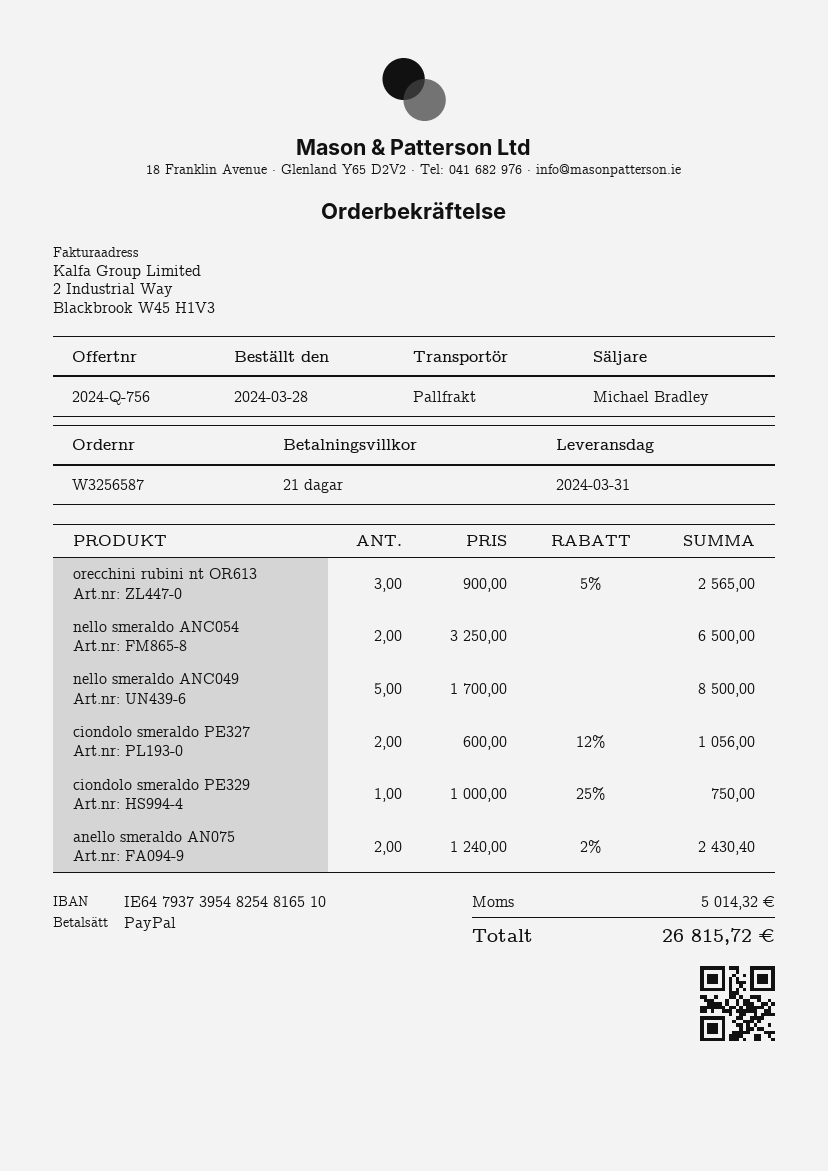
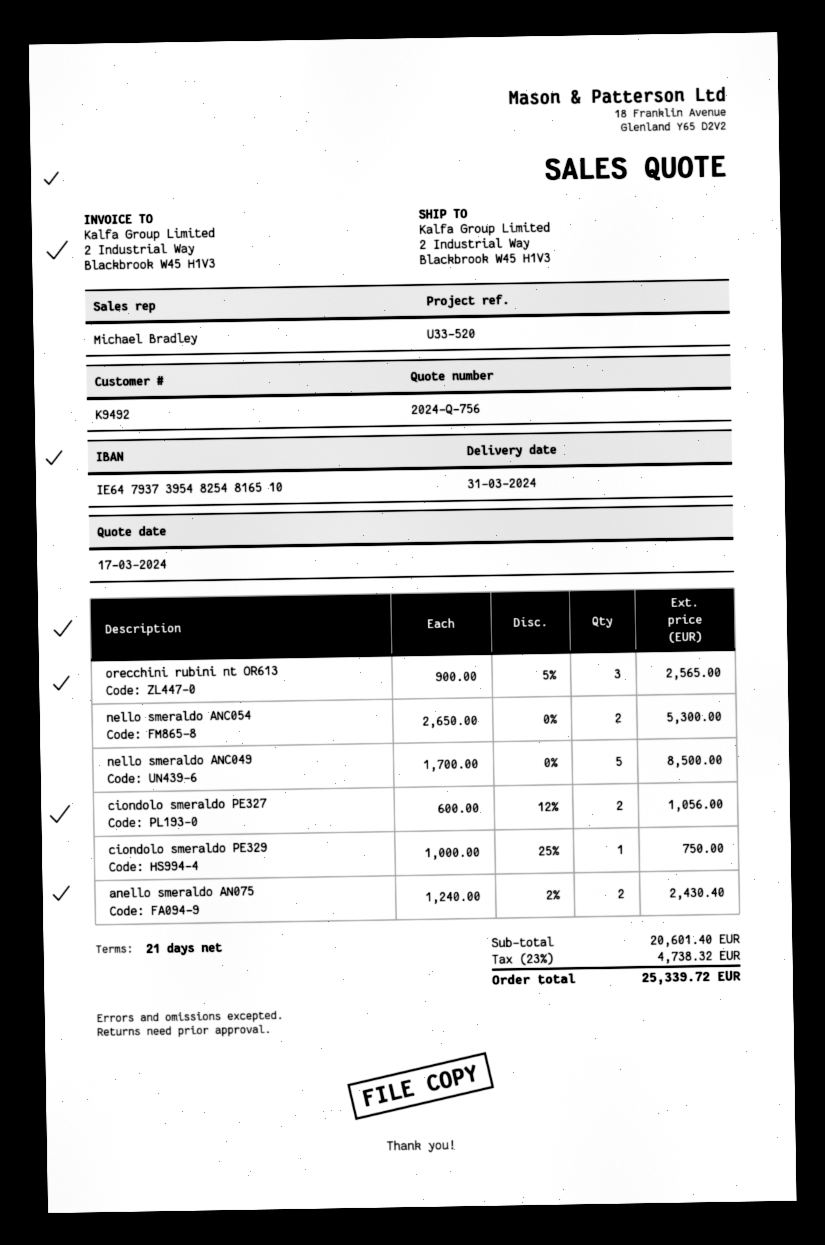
nello smeraldo ANC054: 2 x 3250.00 = 6500.00 -> 2 x 2650.00 = 5300.00
tax: 5014.32 -> 4738.32
total: 26815.72 -> 25339.72

